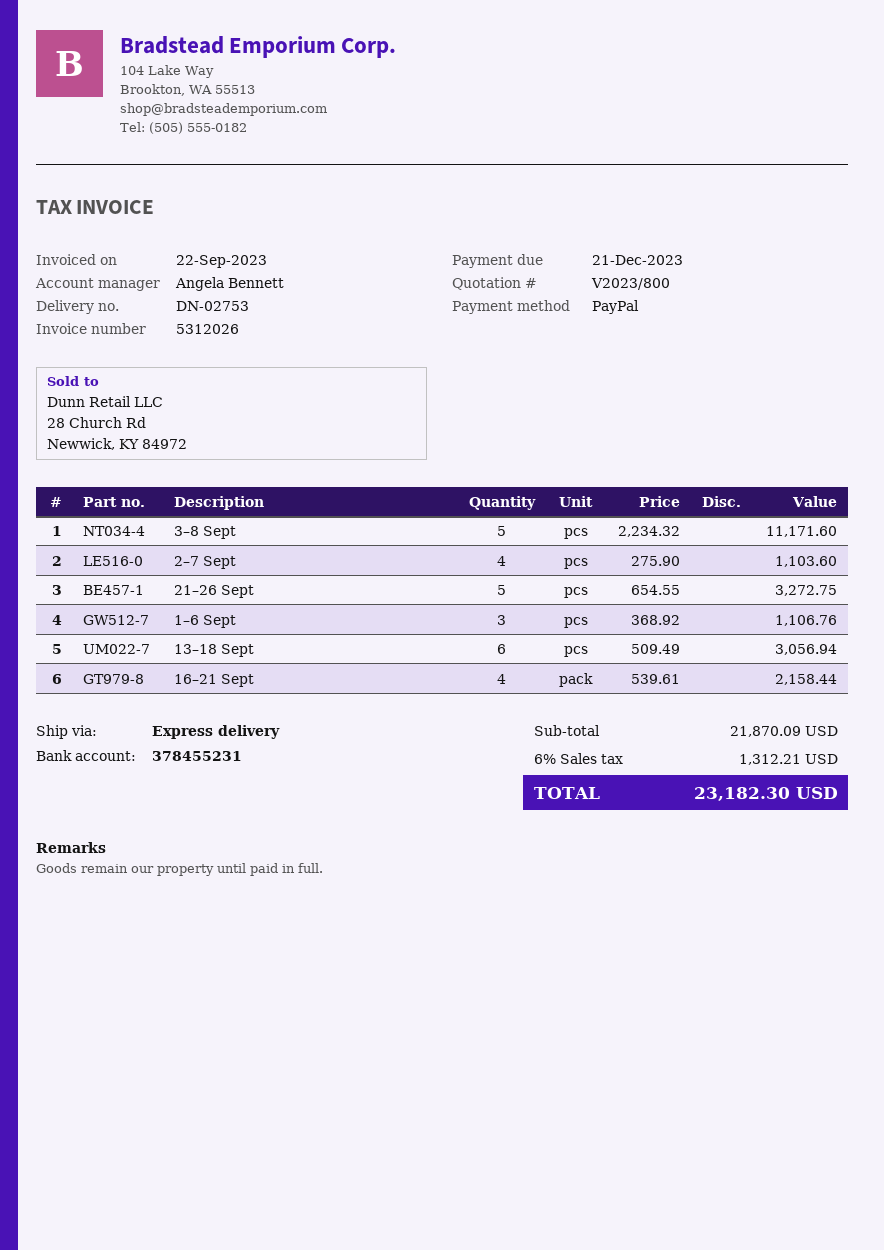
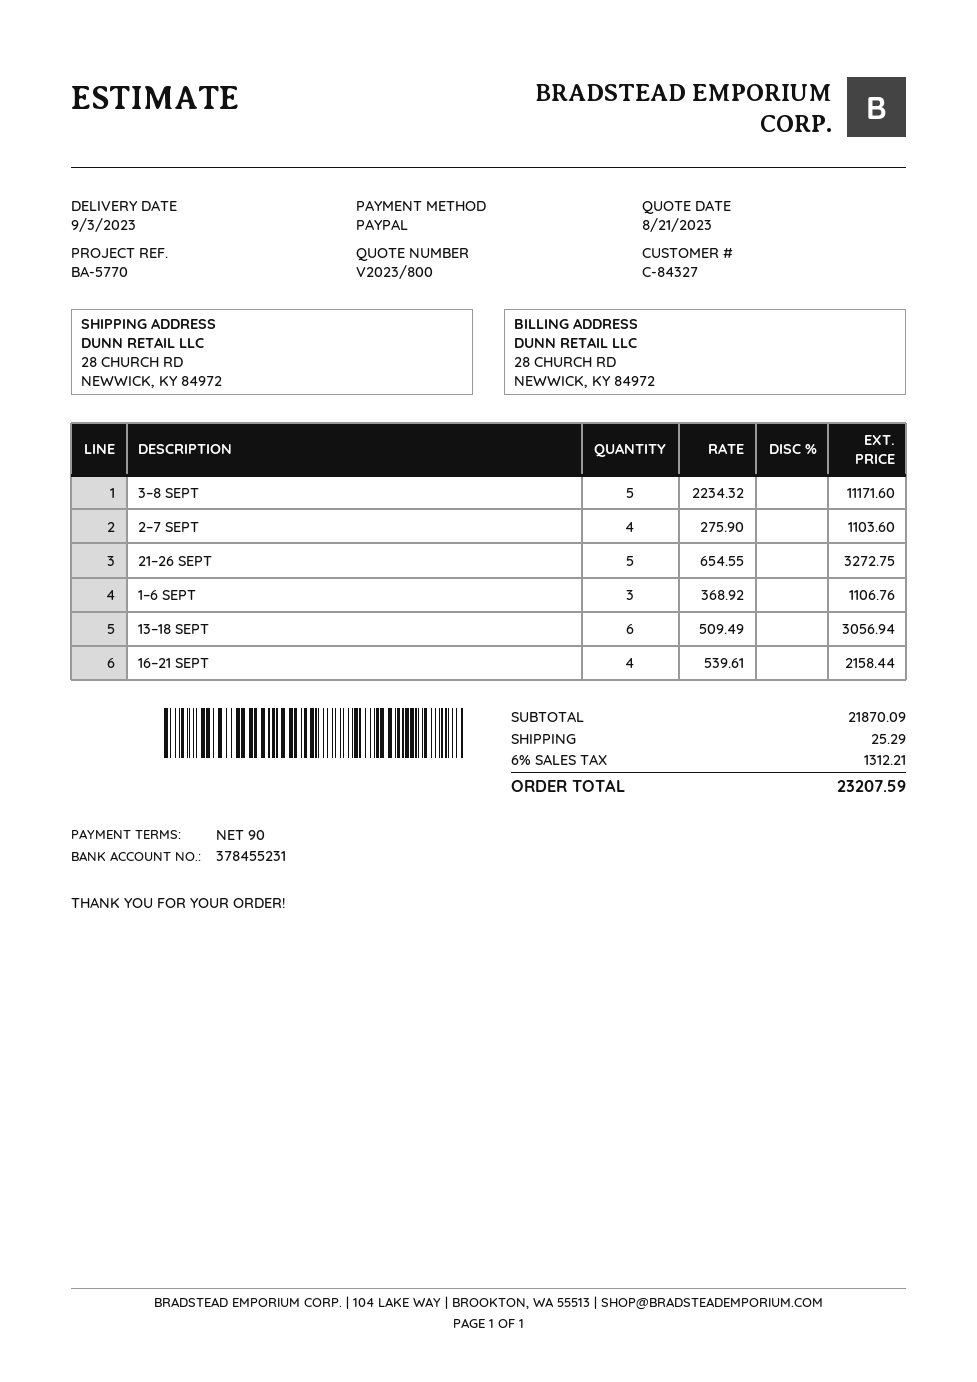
shipping: none -> 25.29
total: 23182.30 -> 23207.59

